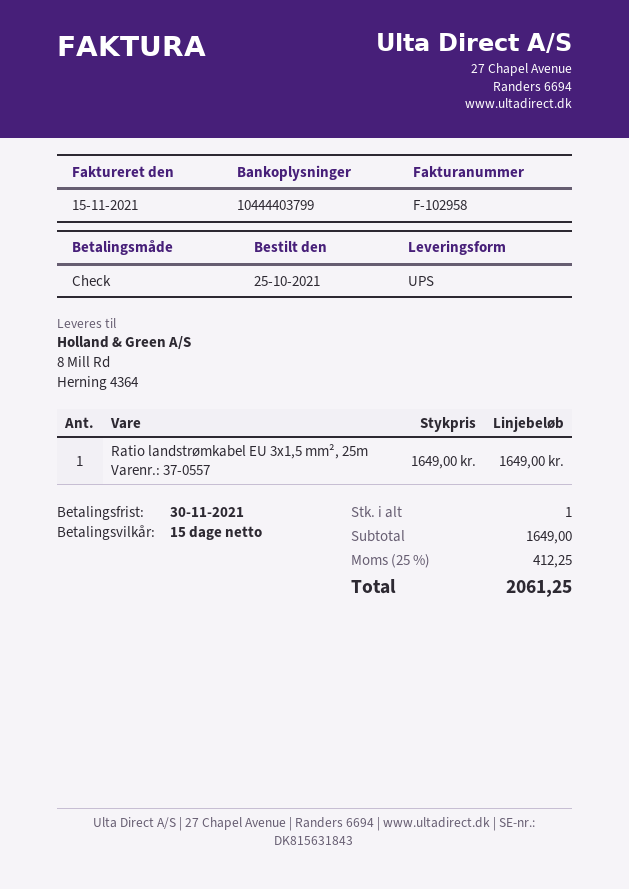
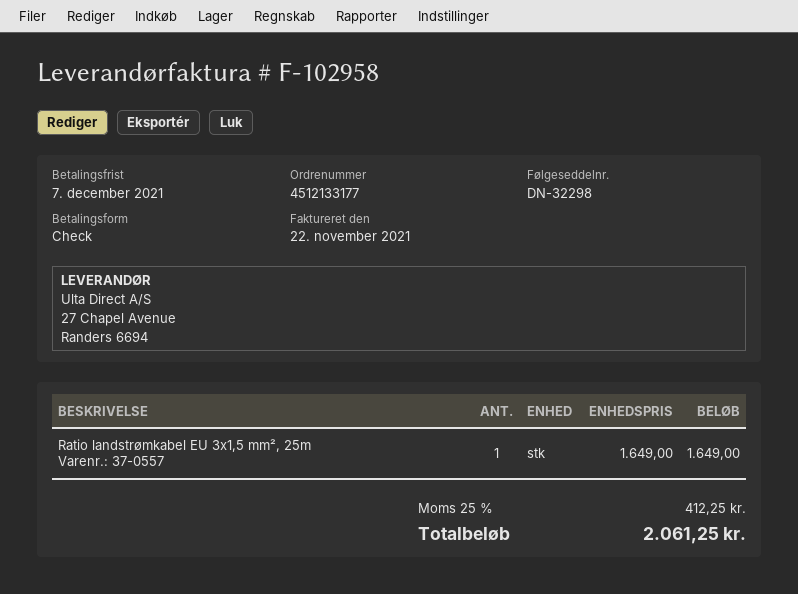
invoice date: 2021-11-15 -> 2021-11-22
due date: 2021-11-30 -> 2021-12-07

